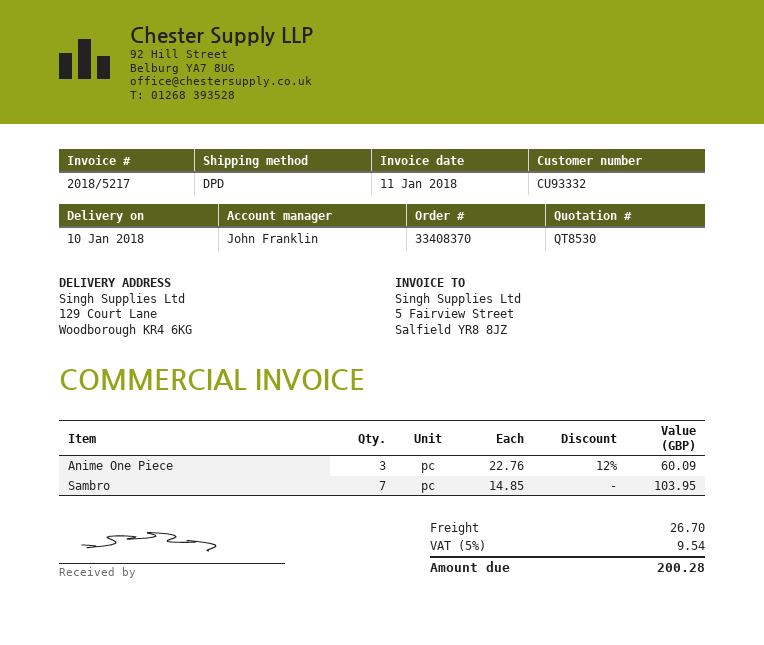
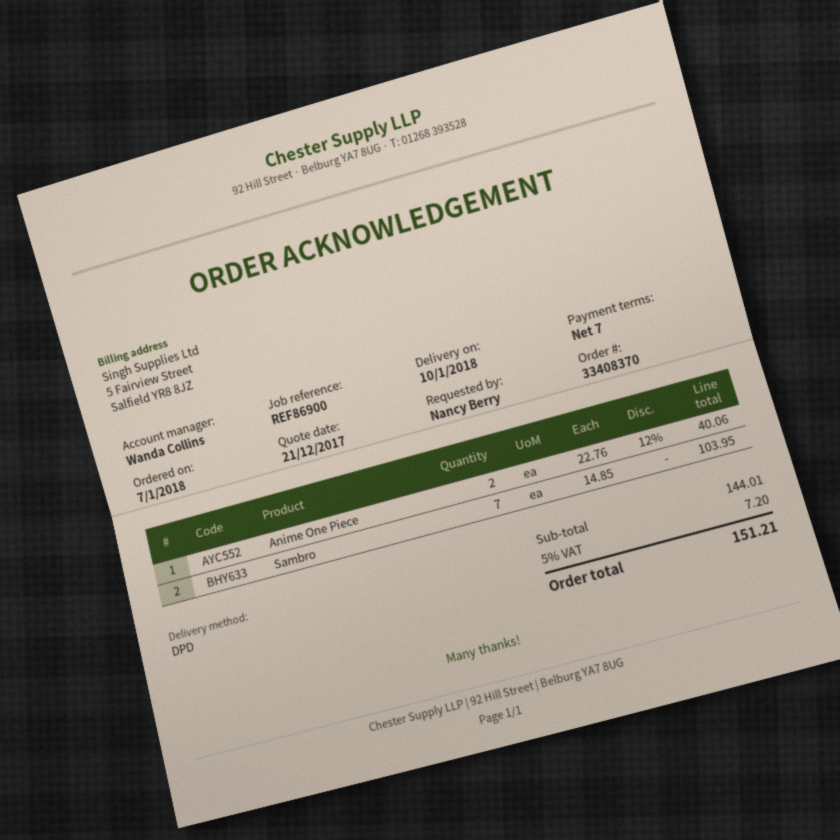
sales rep: John Franklin -> Wanda Collins
Anime One Piece: 3 x 22.76 - 12% = 60.09 -> 2 x 22.76 - 12% = 40.06
shipping: 26.70 -> none
tax: 5% = 9.54 -> 5% = 7.20
total: 200.28 -> 151.21

